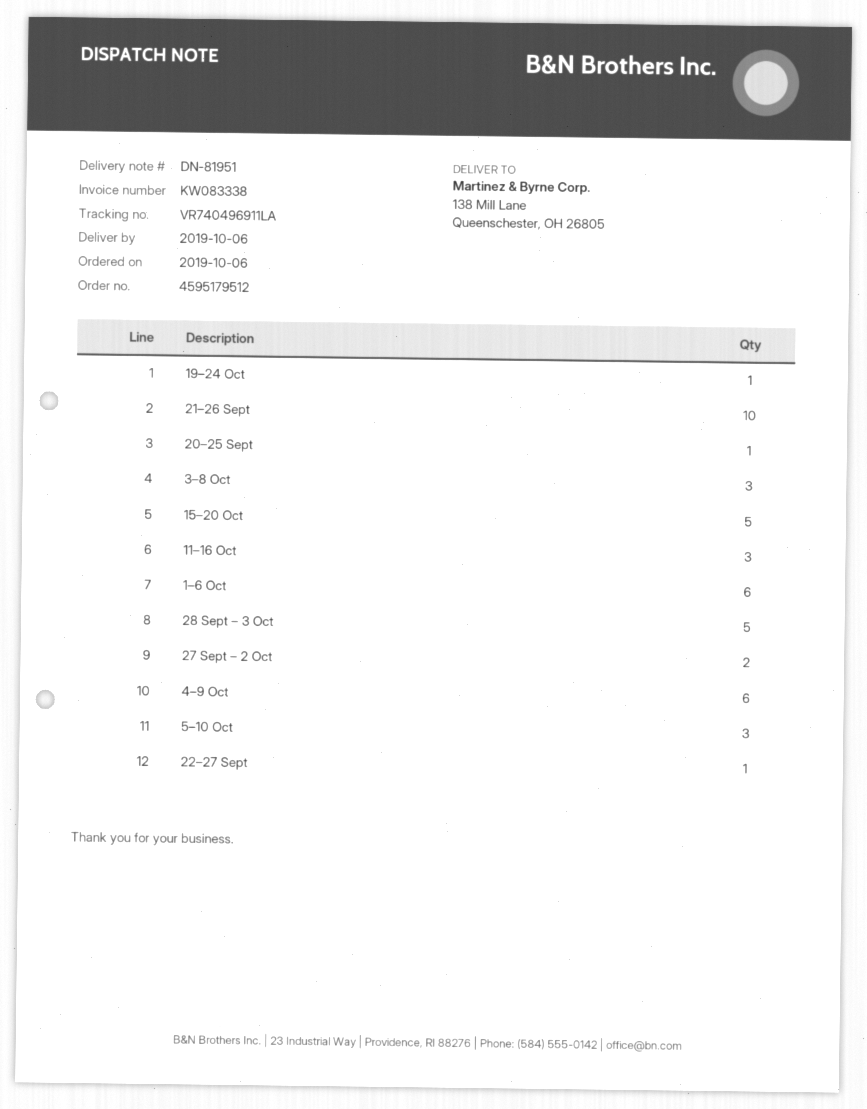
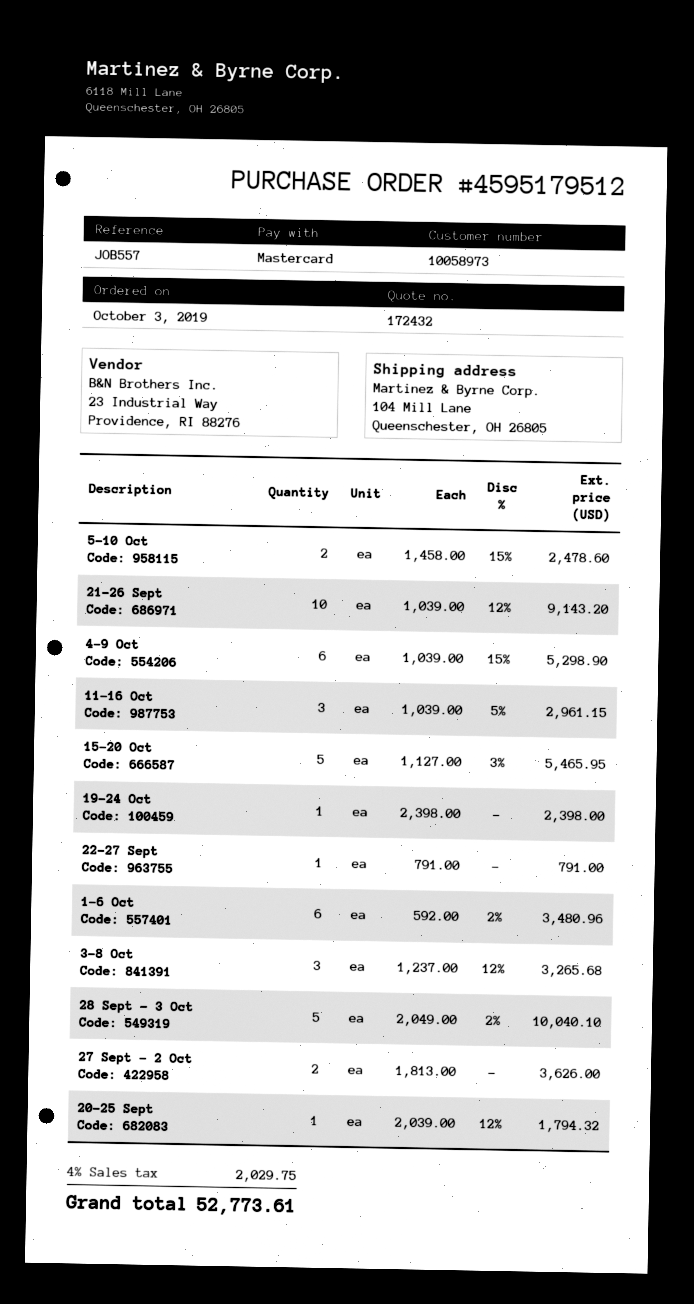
order date: 2019-10-06 -> 2019-10-03
ship to: 138 Mill Lane, Queenschester, OH 26805 -> 104 Mill Lane, Queenschester, OH 26805
5–10 Oct: 3 -> 2

